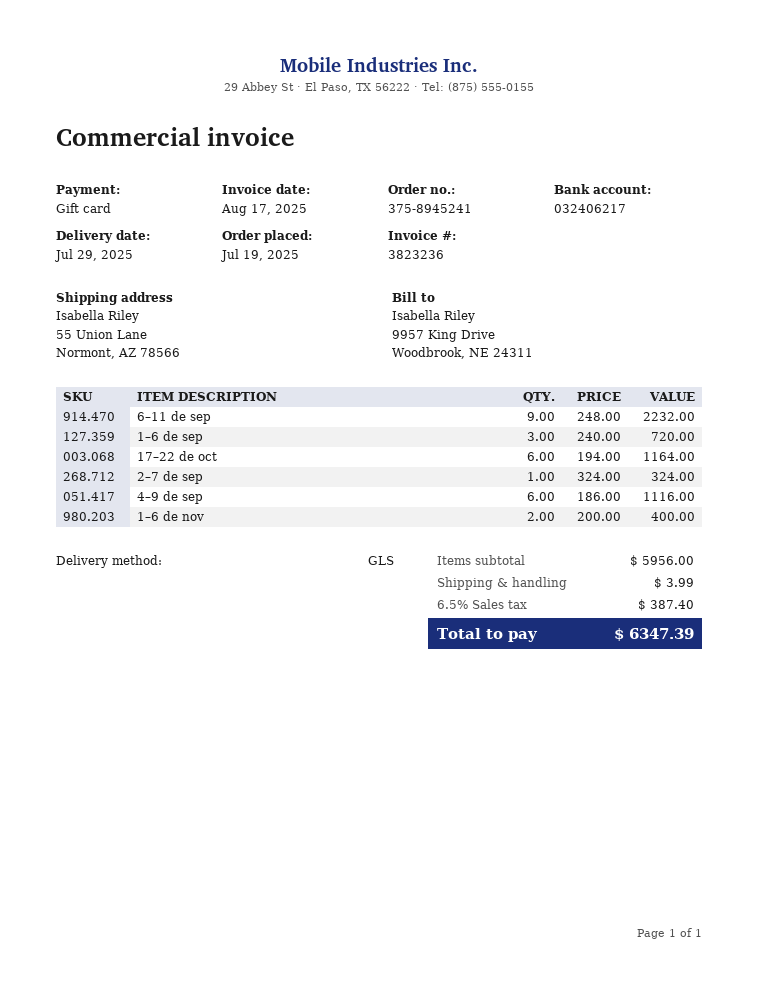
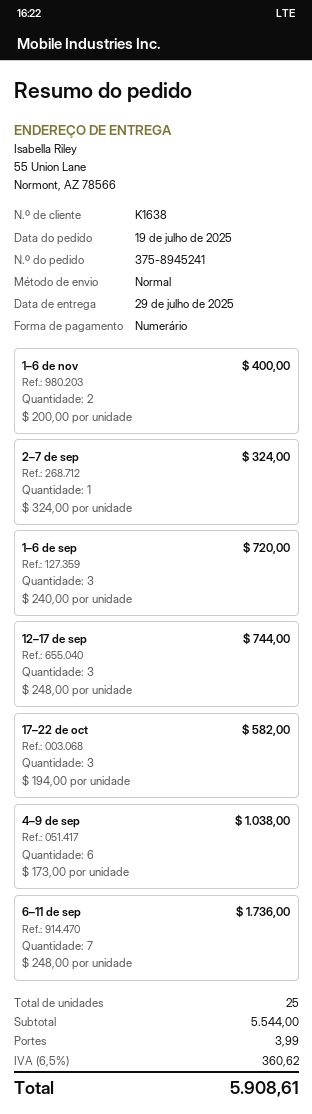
payment method: gift card -> cash
shipping method: GLS -> standard
6–11 de sep: 9 x 248.00 = 2232.00 -> 7 x 248.00 = 1736.00
17–22 de oct: 6 x 194.00 = 1164.00 -> 3 x 194.00 = 582.00
4–9 de sep: 6 x 186.00 = 1116.00 -> 6 x 173.00 = 1038.00
12–17 de sep: none -> 3 x 248.00 = 744.00
subtotal: 5956.00 -> 5544.00
tax: 6.5% = 387.40 -> 6.5% = 360.62
total: 6347.39 -> 5908.61

